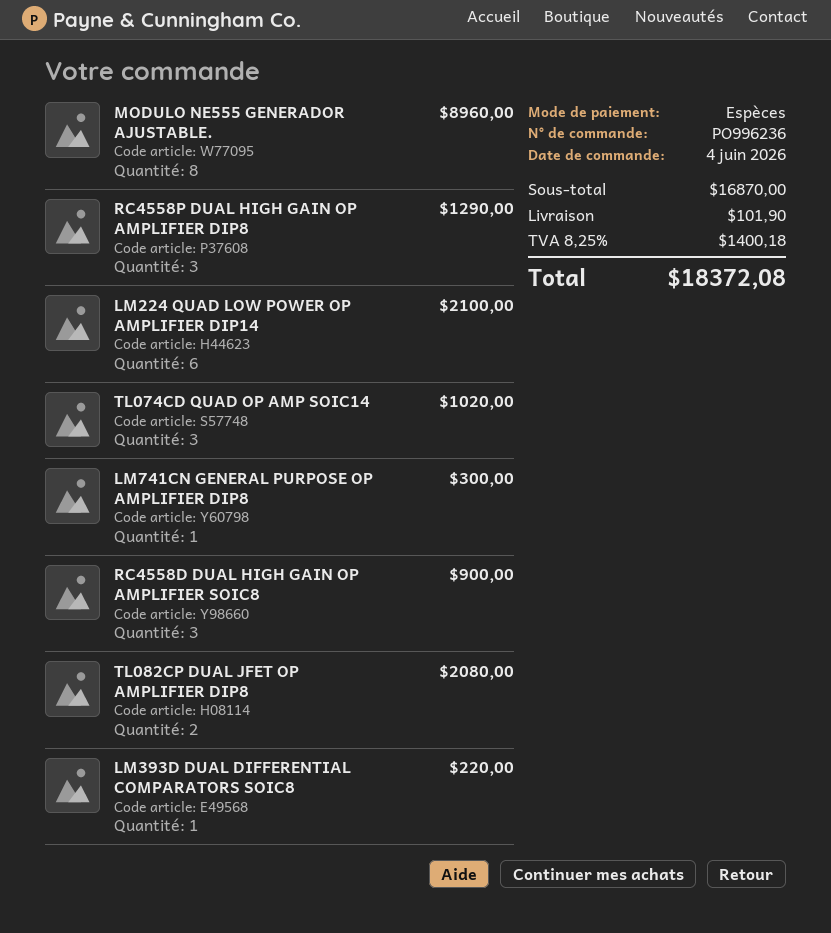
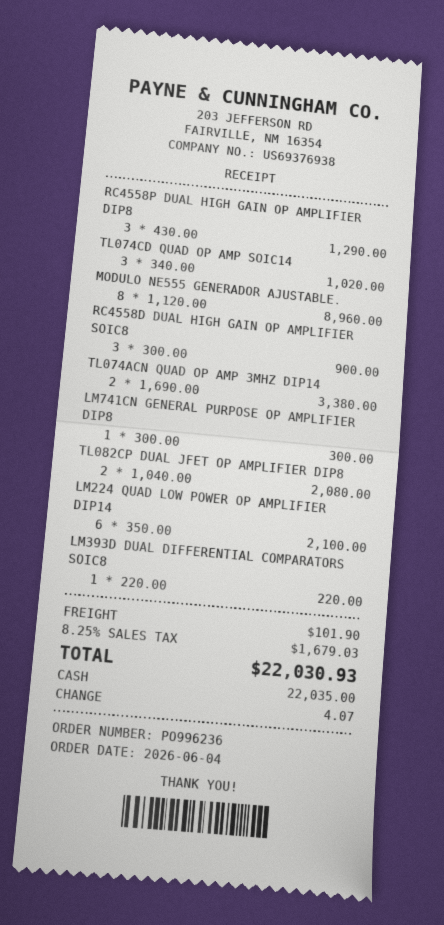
TL074ACN QUAD OP AMP 3MHZ DIP14: none -> 2 for 3380.00
tax: 8.25% = 1400.18 -> 8.25% = 1679.03
total: 18372.08 -> 22030.93

